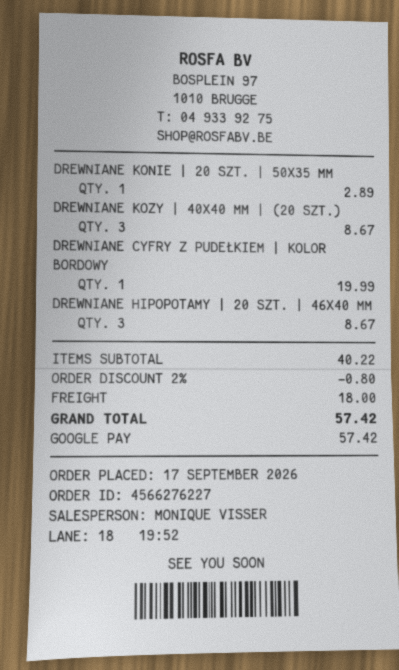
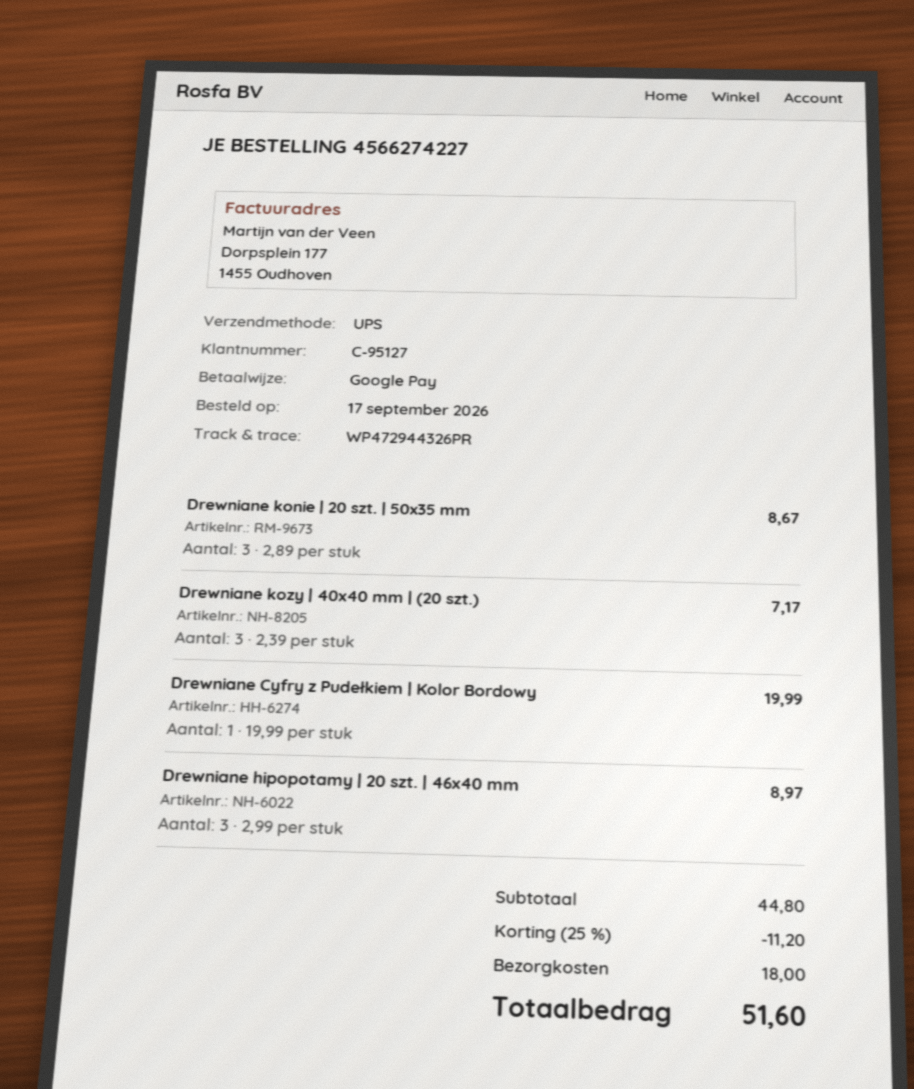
order number: 4566276227 -> 4566274227
DREWNIANE KONIE | 20 SZT. | 50X35 MM: 1 for 2.89 -> 3 for 8.67
DREWNIANE KOZY | 40X40 MM | (20 SZT.): 3 for 8.67 -> 3 for 7.17
DREWNIANE HIPOPOTAMY | 20 SZT. | 46X40 MM: 3 for 8.67 -> 3 for 8.97
subtotal: 40.22 -> 44.80
discount: 2% = 0.80 -> 25% = 11.20
total: 57.42 -> 51.60

